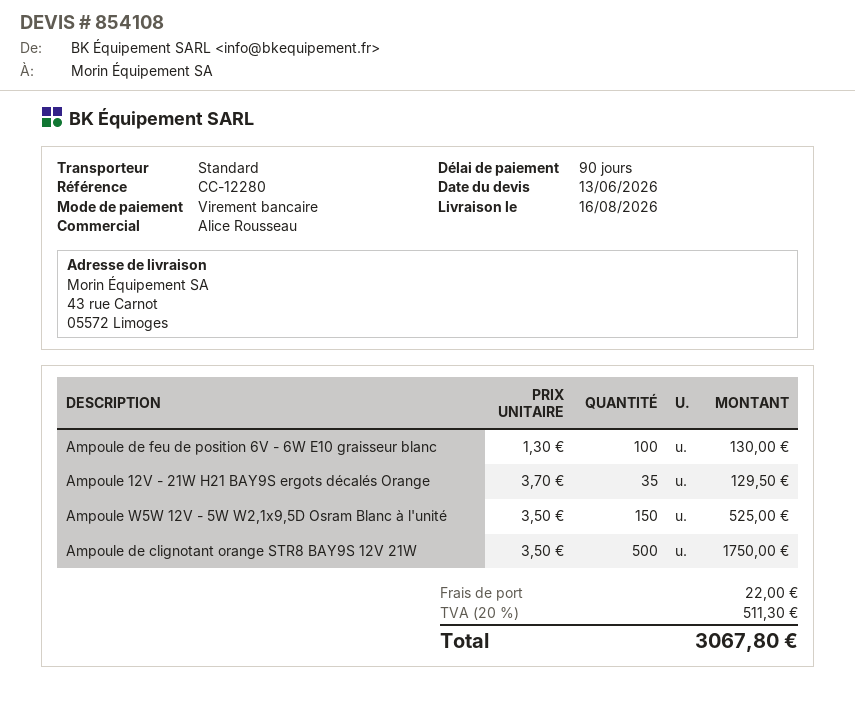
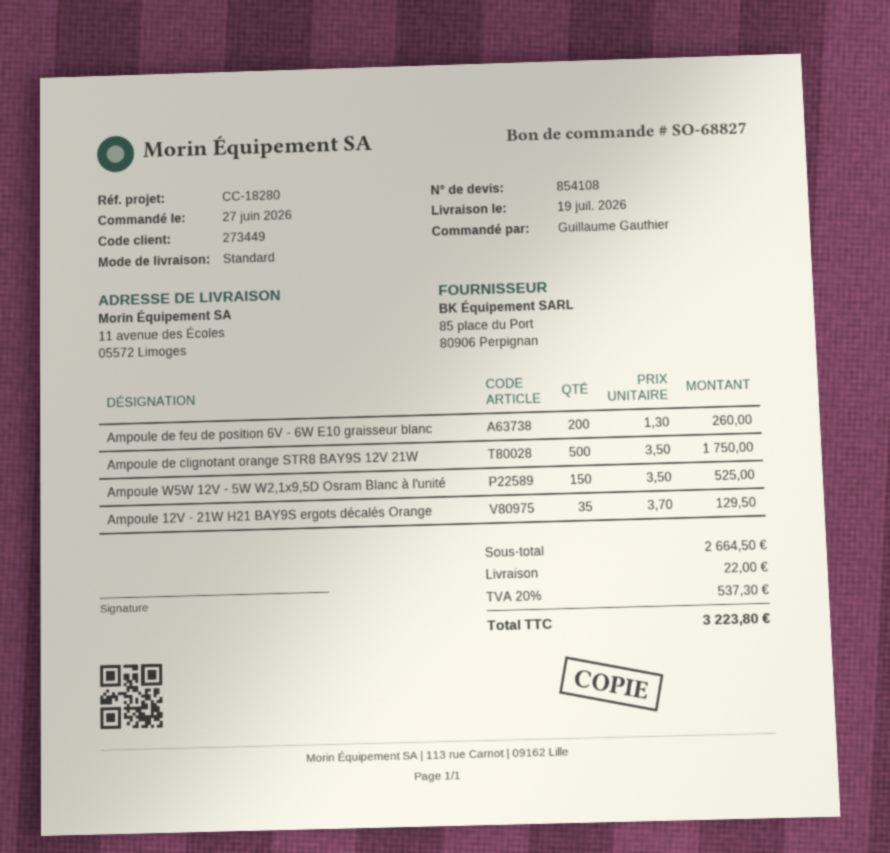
delivery date: 2026-08-16 -> 2026-07-19
reference: CC-12280 -> CC-18280
ship to: 43 rue Carnot, 05572 Limoges -> 11 avenue des Écoles, 05572 Limoges
Ampoule de feu de position 6V - 6W E10 graisseur blanc: 100 x 1.30 = 130.00 -> 200 x 1.30 = 260.00
tax: 20% = 511.30 -> 20% = 537.30
total: 3067.80 -> 3223.80

